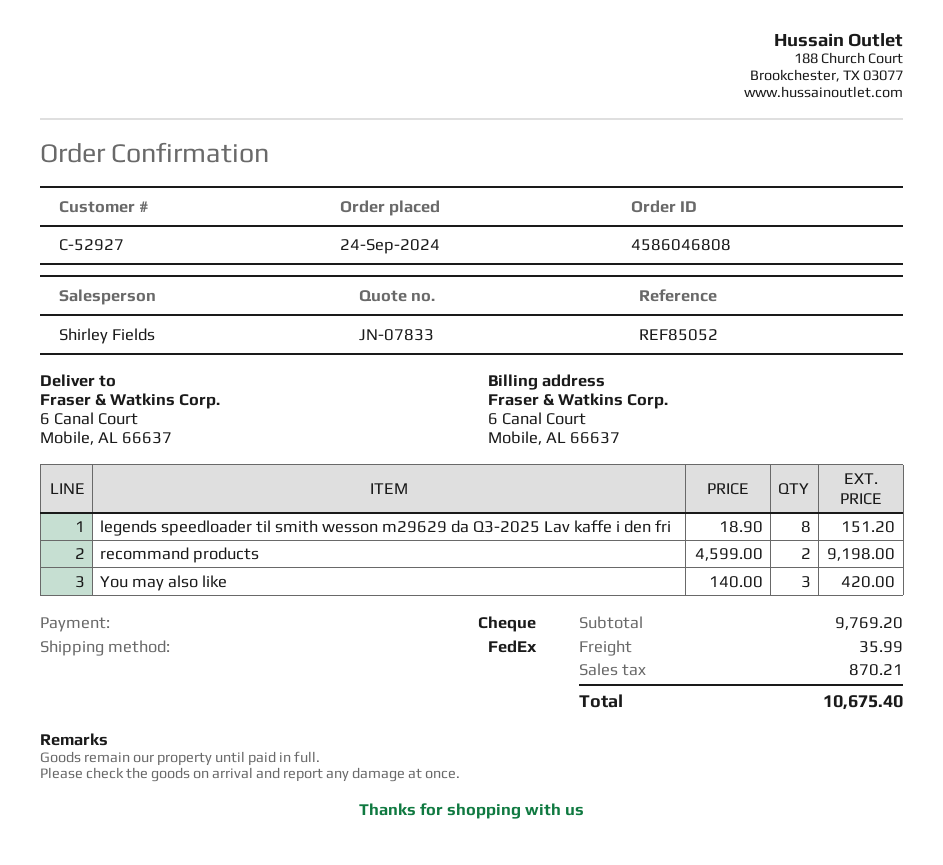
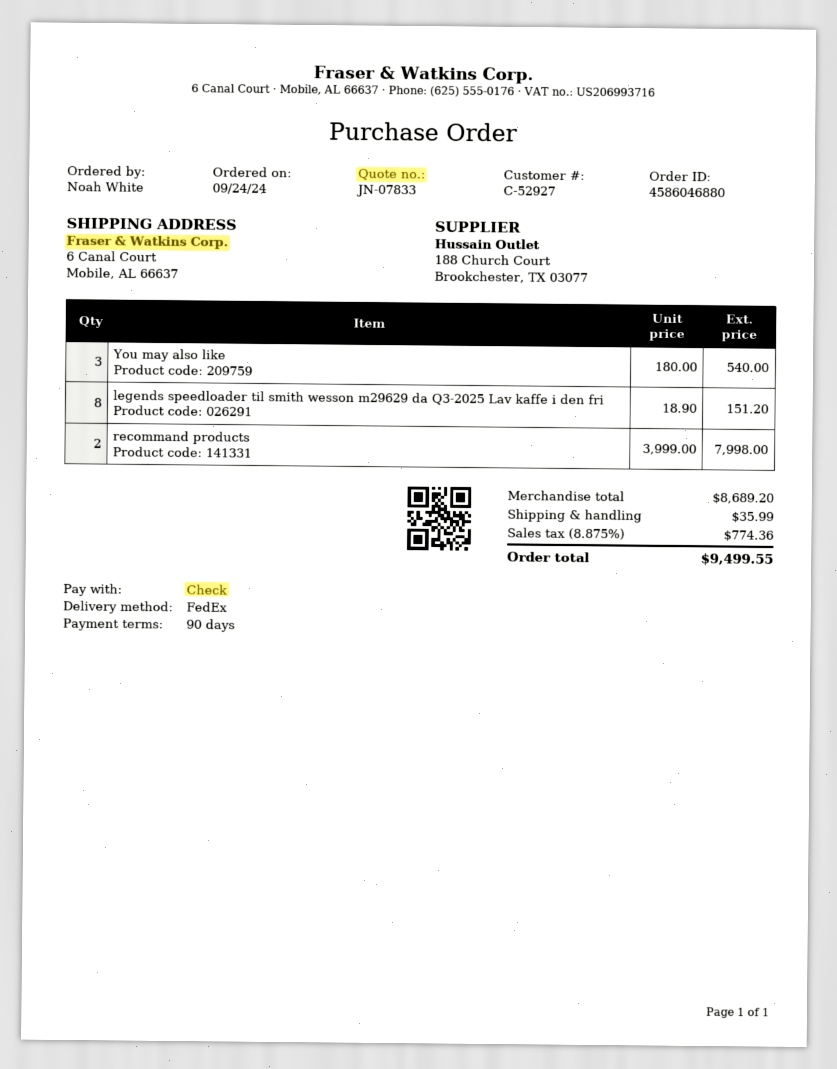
order number: 4586046808 -> 4586046880
recommand products: 2 x 4599.00 = 9198.00 -> 2 x 3999.00 = 7998.00
You may also like: 3 x 140.00 = 420.00 -> 3 x 180.00 = 540.00
subtotal: 9769.20 -> 8689.20
tax: 870.21 -> 774.36
total: 10675.40 -> 9499.55

